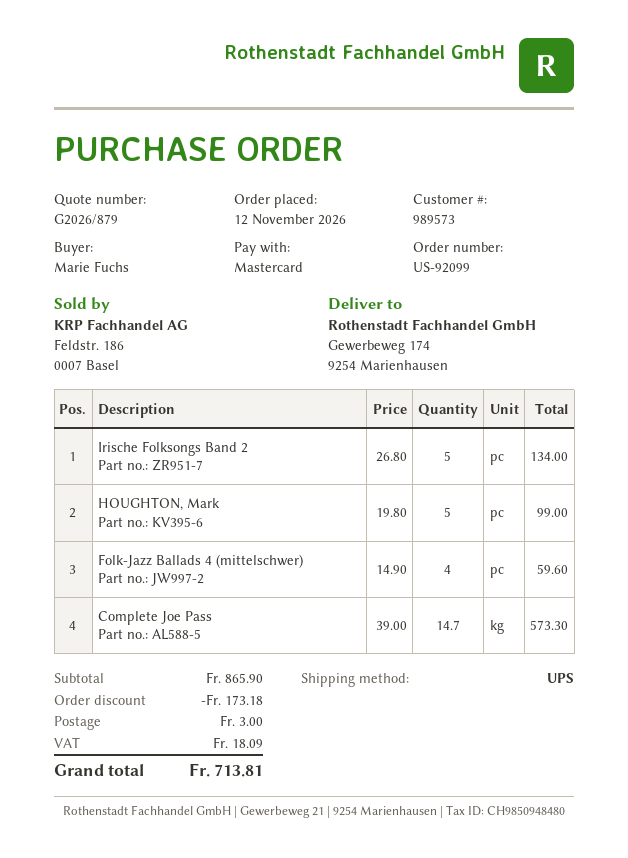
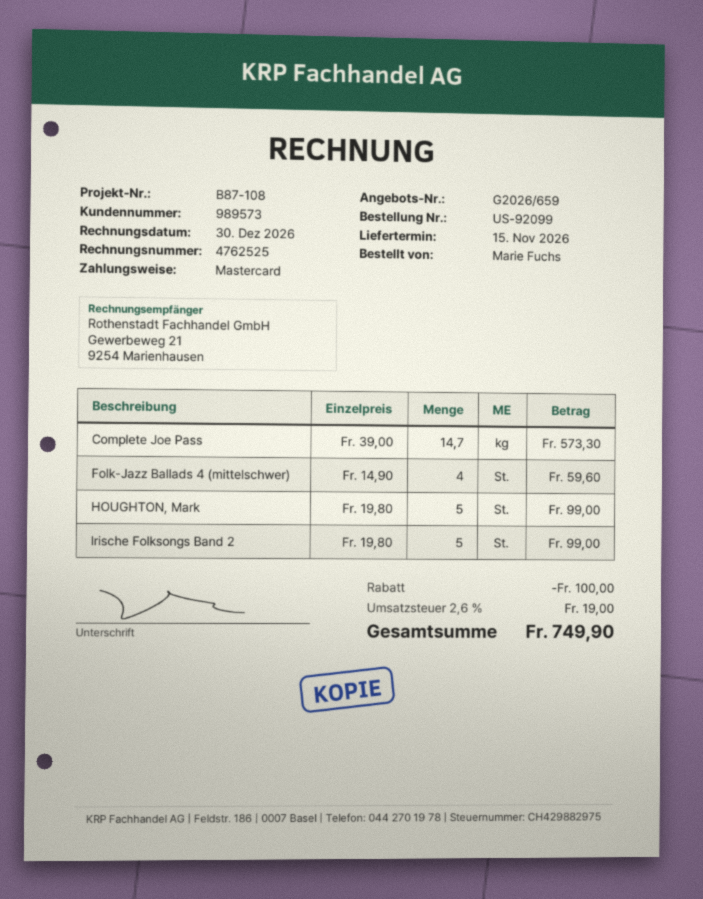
quote number: G2026/879 -> G2026/659
Irische Folksongs Band 2: 5 x 26.80 = 134.00 -> 5 x 19.80 = 99.00
discount: 173.18 -> 100.00
shipping: 3.00 -> none
tax: 18.09 -> 19.00
total: 713.81 -> 749.90

